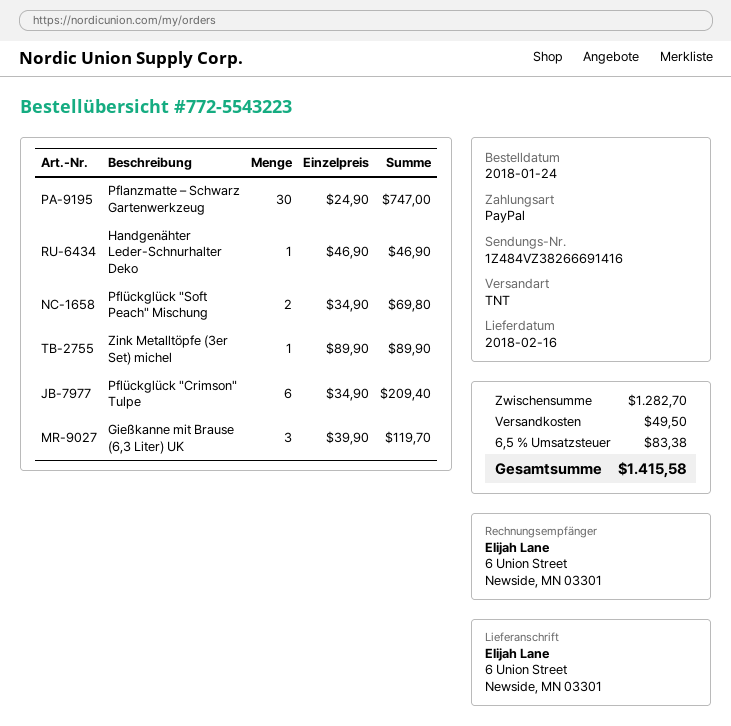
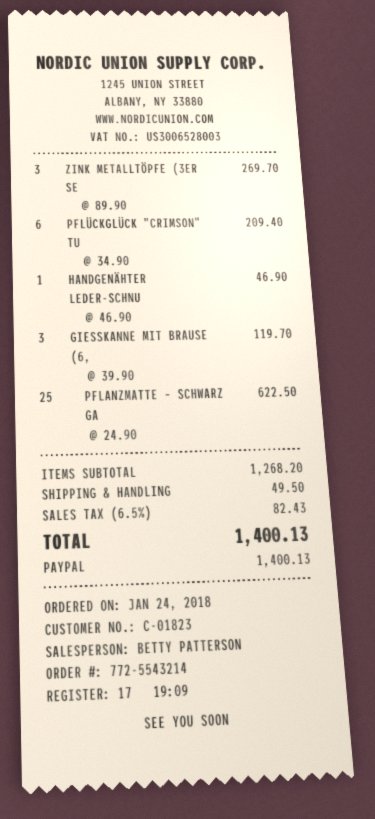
order number: 772-5543223 -> 772-5543214
Pflanzmatte – Schwarz Gartenwerkzeug: 30 x 24.90 = 747.00 -> 25 x 24.90 = 622.50
Pflückglück "Soft Peach" Mischung: 2 x 34.90 = 69.80 -> none
Zink Metalltöpfe (3er Set) michel: 1 x 89.90 = 89.90 -> 3 x 89.90 = 269.70
subtotal: 1282.70 -> 1268.20
tax: 6.5% = 83.38 -> 6.5% = 82.43
total: 1415.58 -> 1400.13

